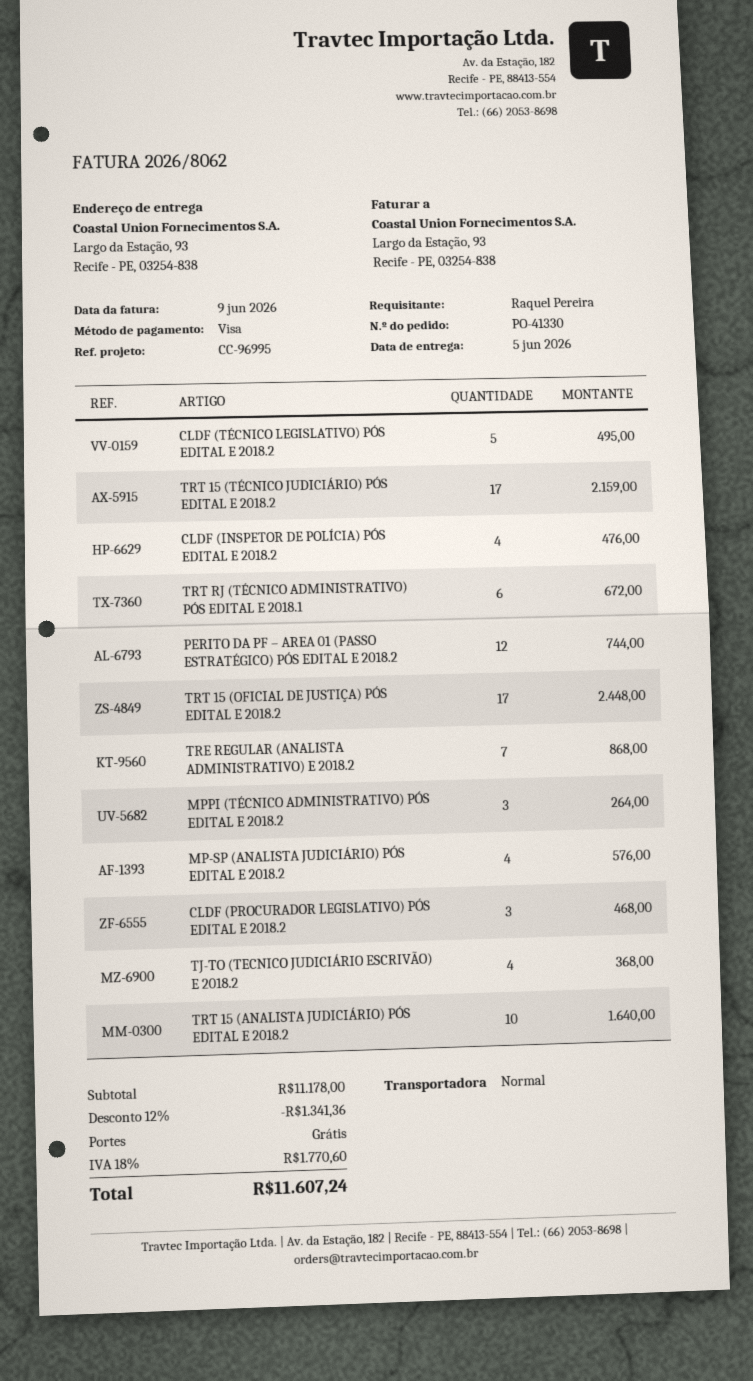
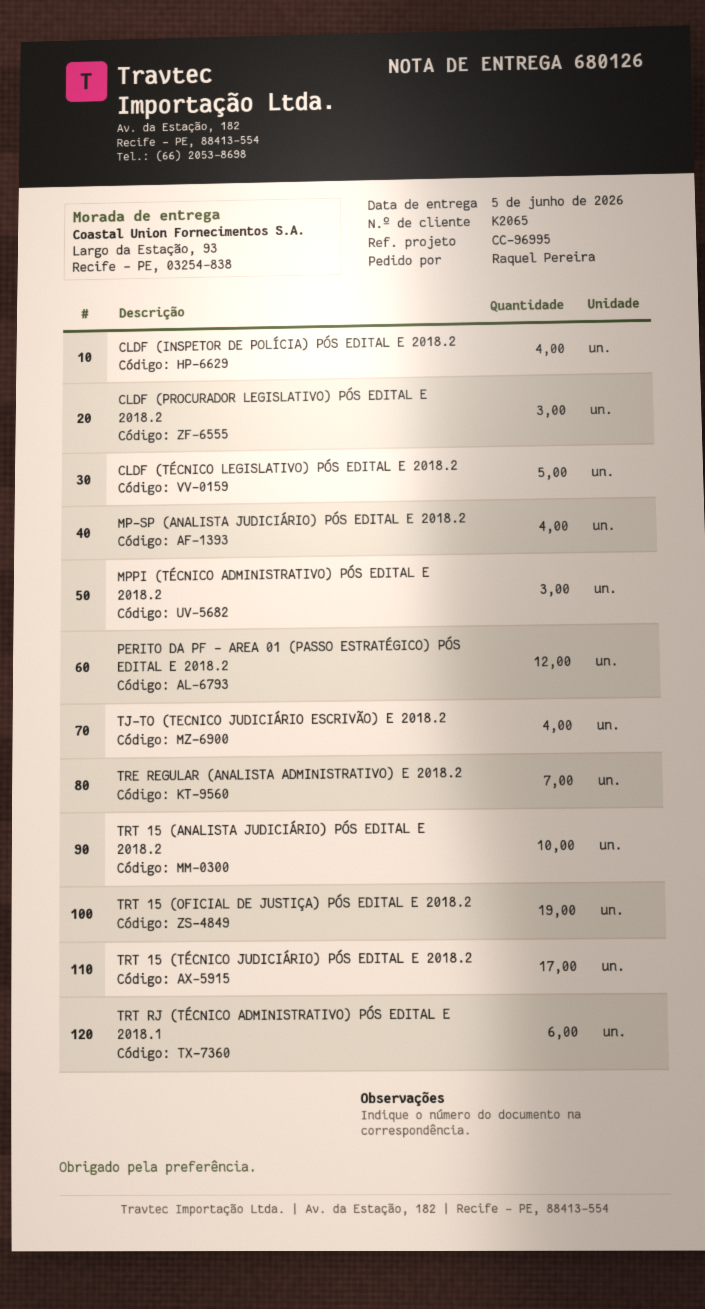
TRT 15 (OFICIAL DE JUSTIÇA) PÓS EDITAL E 2018.2: 17 -> 19

